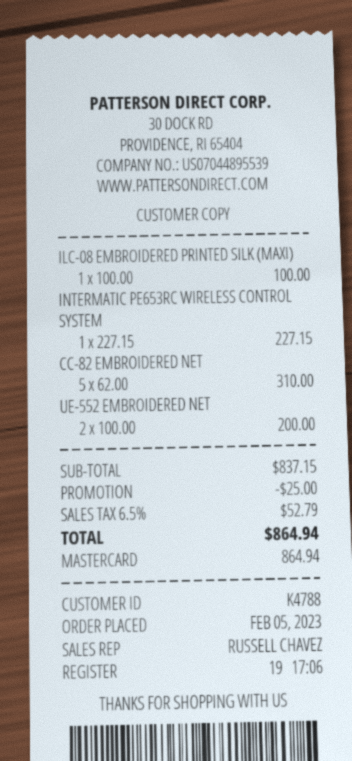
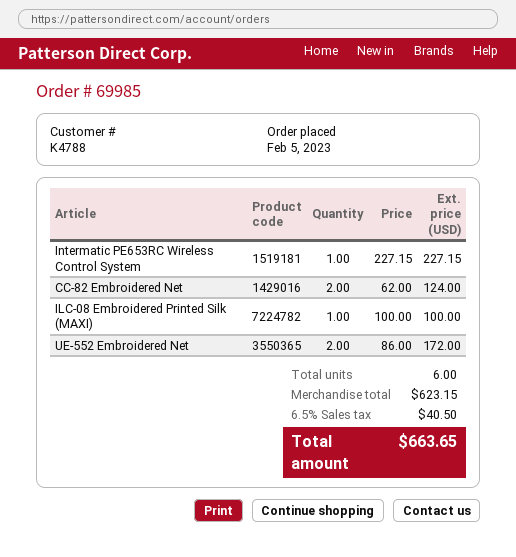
CC-82 EMBROIDERED NET: 5 x 62.00 = 310.00 -> 2 x 62.00 = 124.00
UE-552 EMBROIDERED NET: 2 x 100.00 = 200.00 -> 2 x 86.00 = 172.00
subtotal: 837.15 -> 623.15
discount: 25.00 -> none
tax: 6.5% = 52.79 -> 6.5% = 40.50
total: 864.94 -> 663.65

